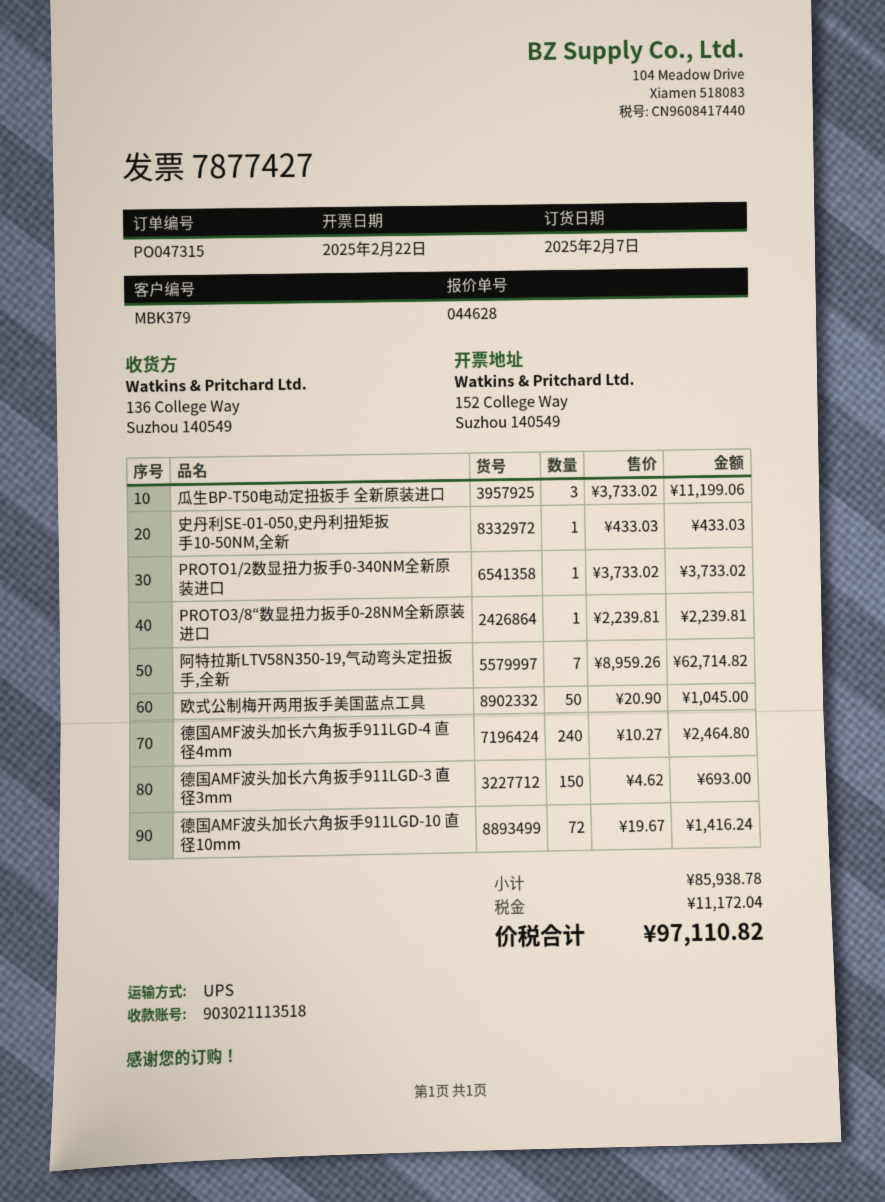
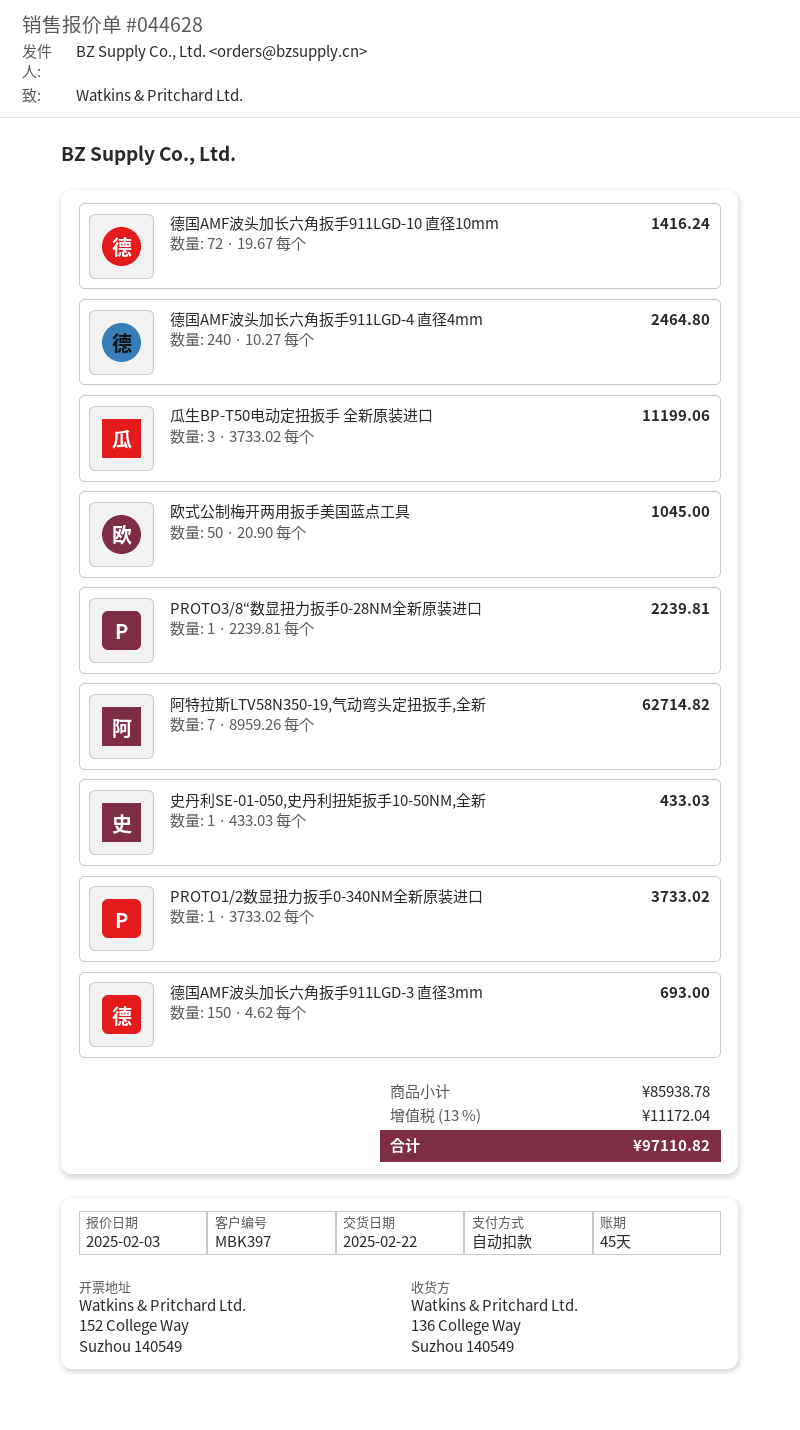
customer number: MBK379 -> MBK397

